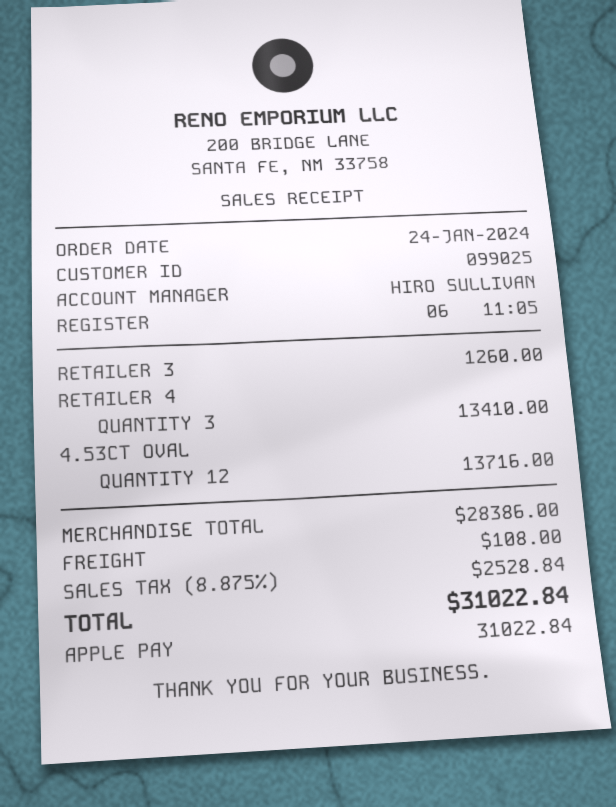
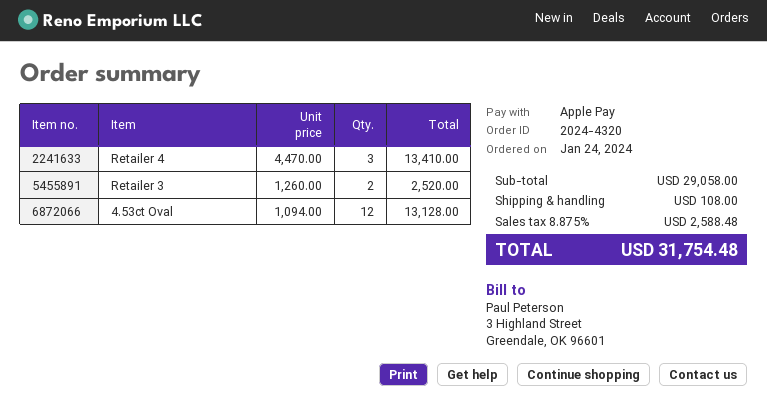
RETAILER 3: 1 for 1260.00 -> 2 for 2520.00
4.53CT OVAL: 12 for 13716.00 -> 12 for 13128.00
subtotal: 28386.00 -> 29058.00
tax: 8.875% = 2528.84 -> 8.875% = 2588.48
total: 31022.84 -> 31754.48

